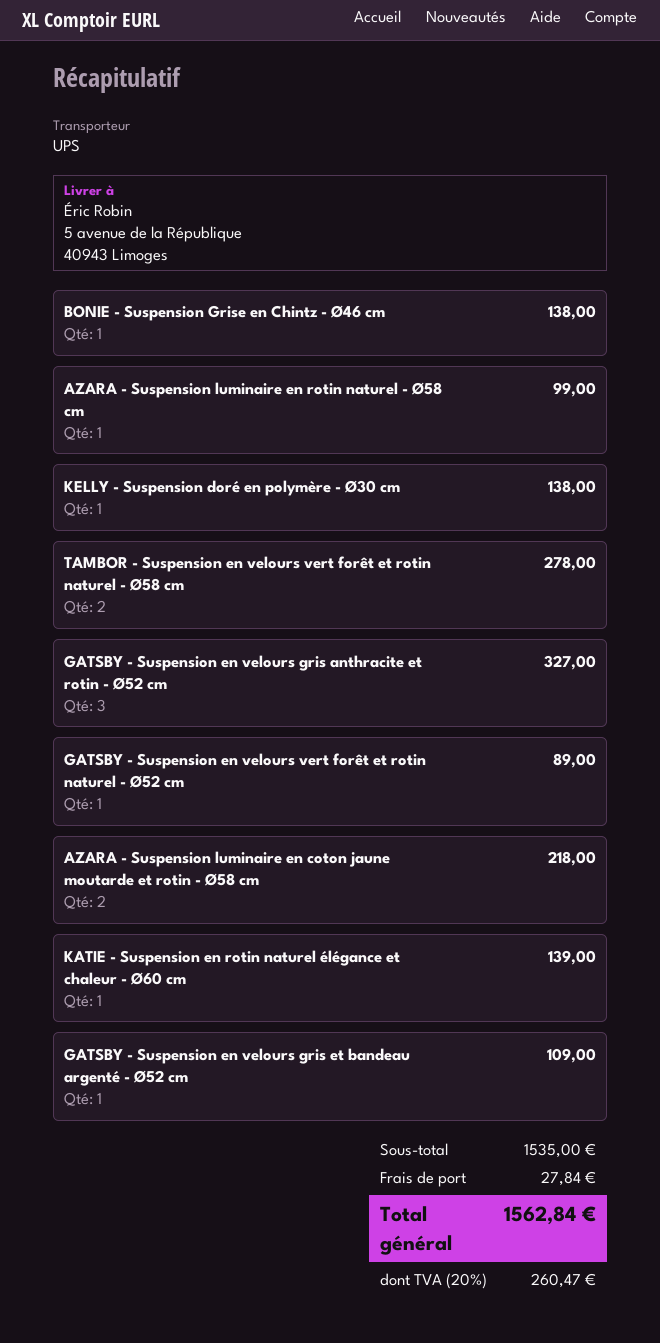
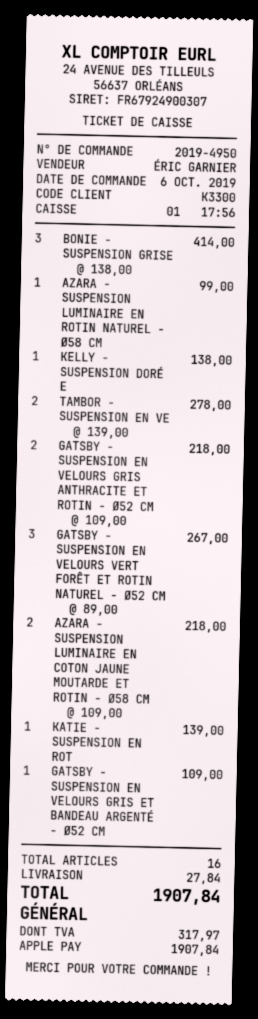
BONIE - Suspension Grise en Chintz - Ø46 cm: 1 for 138.00 -> 3 for 414.00
GATSBY - Suspension en velours gris anthracite et rotin - Ø52 cm: 3 for 327.00 -> 2 for 218.00
GATSBY - Suspension en velours vert forêt et rotin naturel - Ø52 cm: 1 for 89.00 -> 3 for 267.00
tax: 260.47 -> 317.97
total: 1562.84 -> 1907.84

